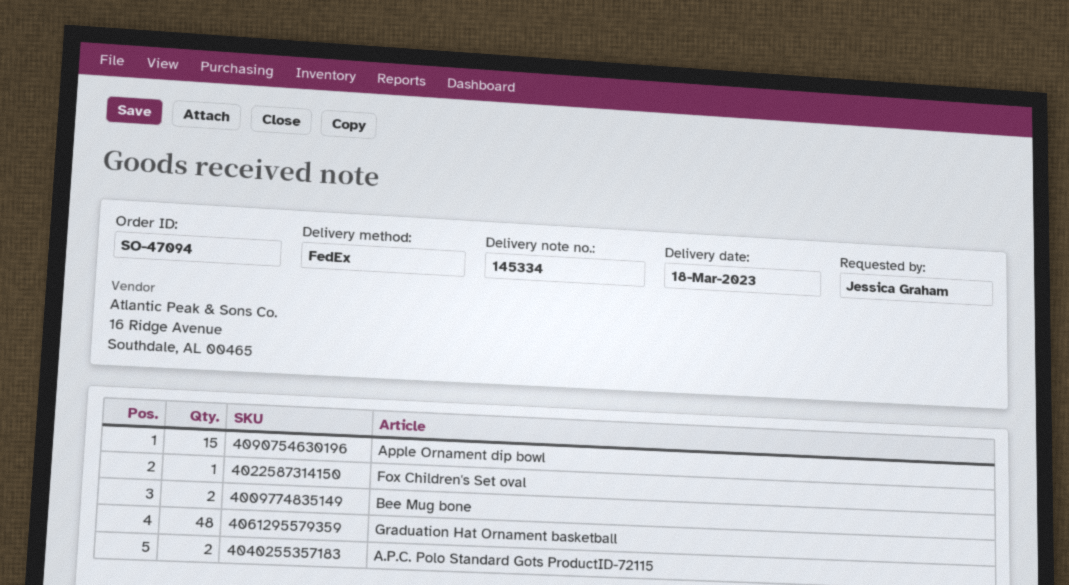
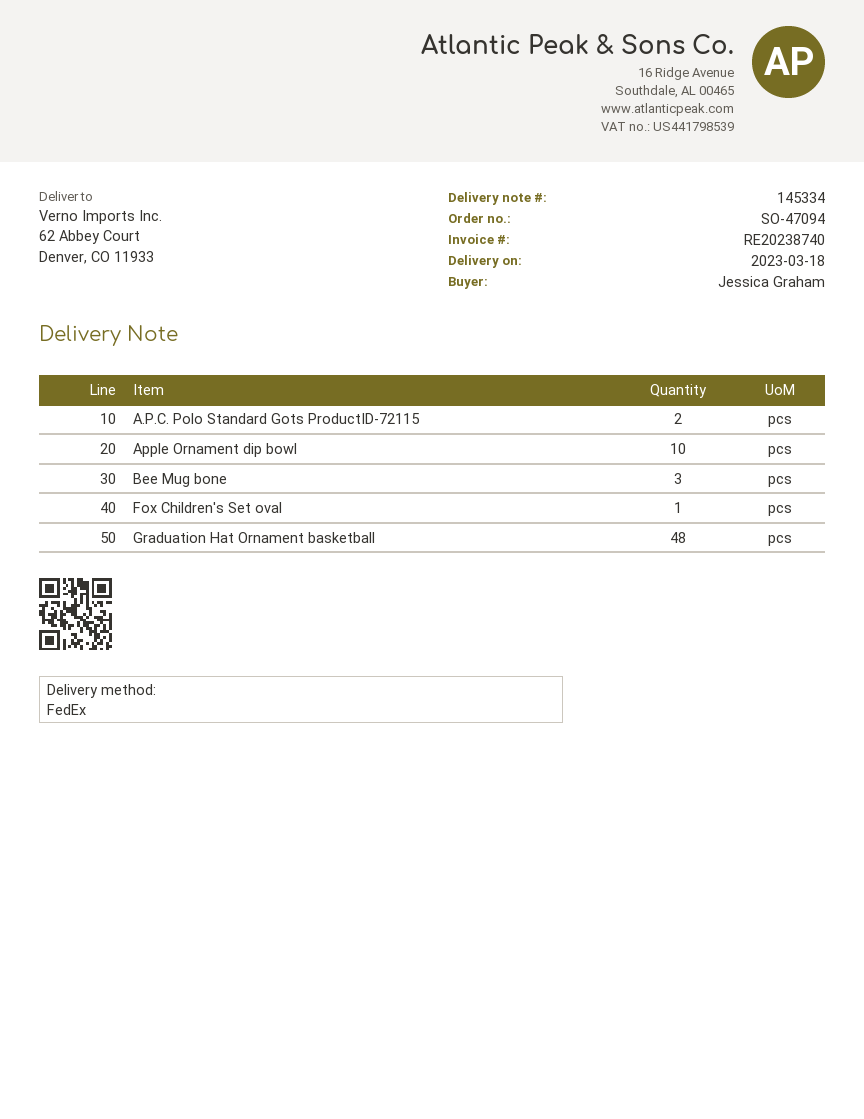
Apple Ornament dip bowl: 15 -> 10
Bee Mug bone: 2 -> 3

